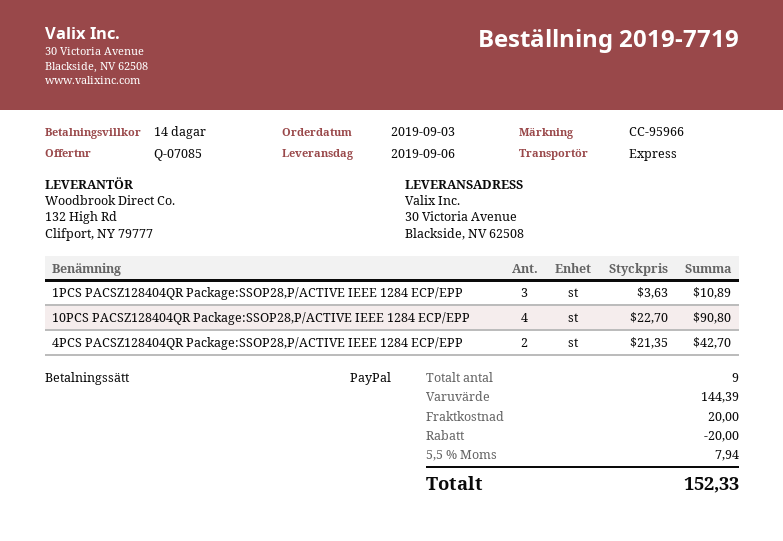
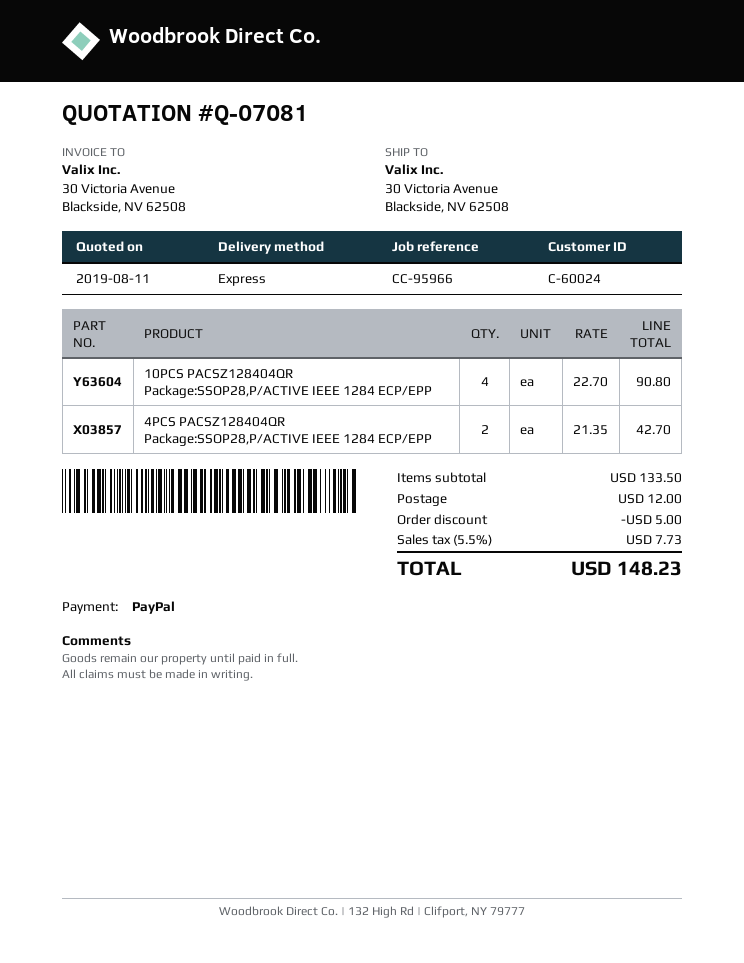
quote number: Q-07085 -> Q-07081
1PCS PACSZ128404QR Package:SSOP28,P/ACTIVE IEEE 1284 ECP/EPP: 3 x 3.63 = 10.89 -> none
subtotal: 144.39 -> 133.50
discount: 20.00 -> 5.00
shipping: 20.00 -> 12.00
tax: 5.5% = 7.94 -> 5.5% = 7.73
total: 152.33 -> 148.23

